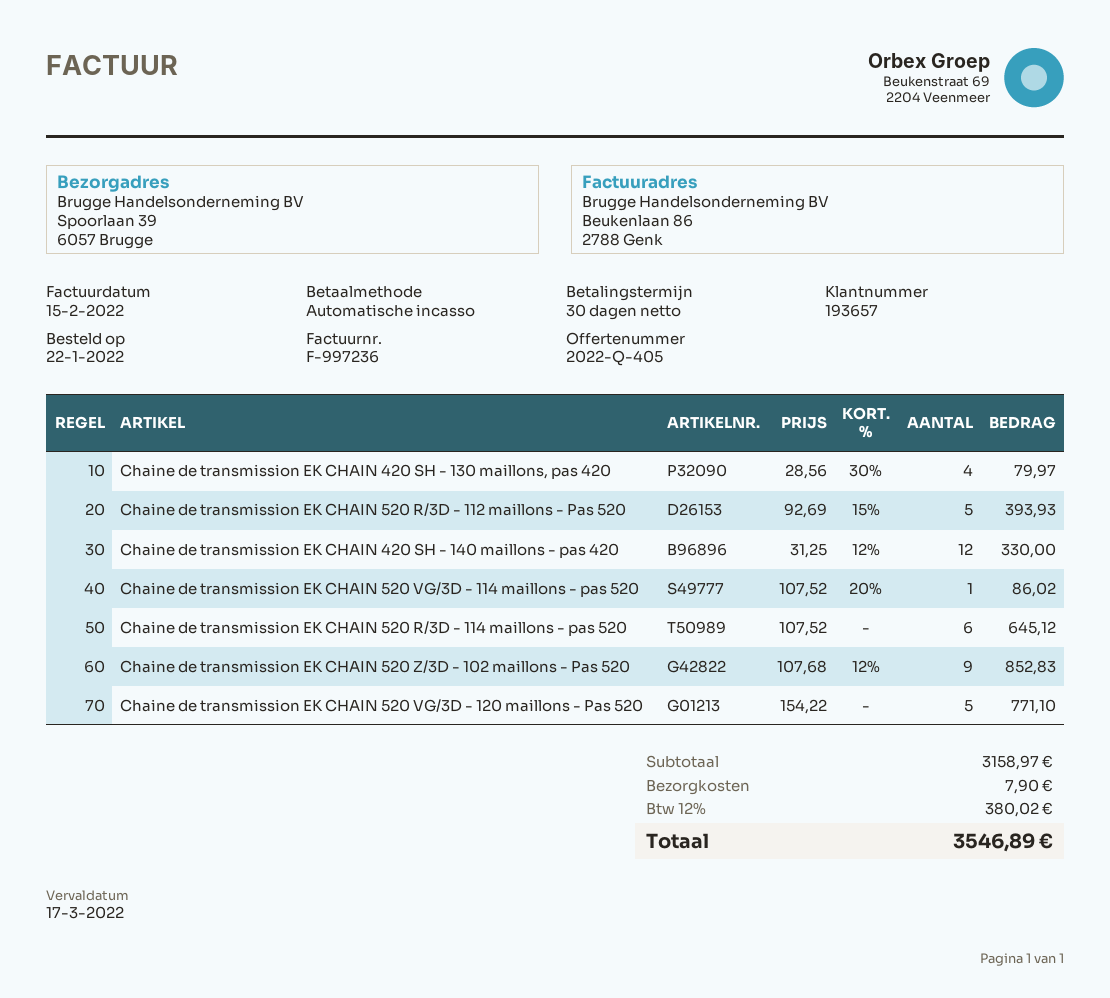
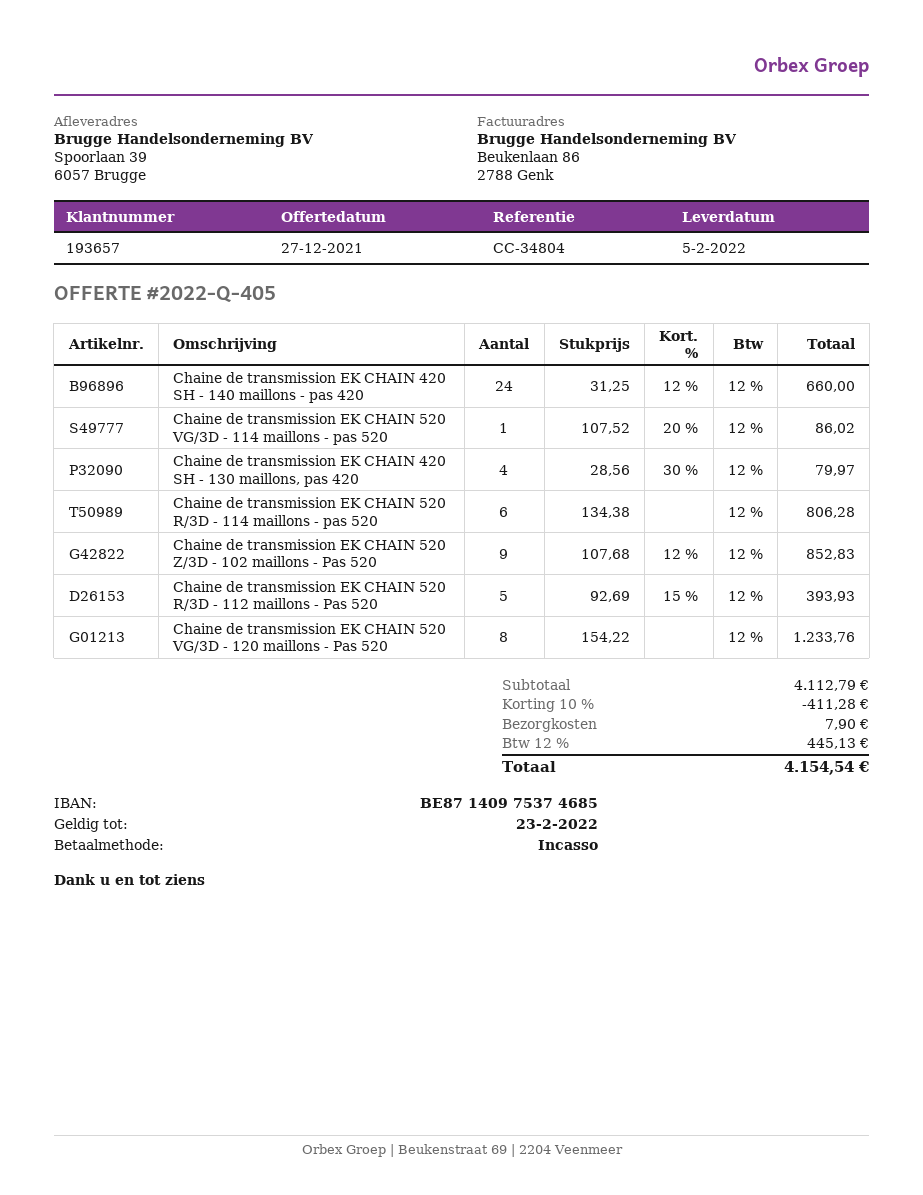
Chaine de transmission EK CHAIN 420 SH - 140 maillons - pas 420: 12 x 31.25 - 12% = 330.00 -> 24 x 31.25 - 12% = 660.00
Chaine de transmission EK CHAIN 520 R/3D - 114 maillons - pas 520: 6 x 107.52 = 645.12 -> 6 x 134.38 = 806.28
Chaine de transmission EK CHAIN 520 VG/3D - 120 maillons - Pas 520: 5 x 154.22 = 771.10 -> 8 x 154.22 = 1233.76
subtotal: 3158.97 -> 4112.79
discount: none -> 10% = 411.28
tax: 12% = 380.02 -> 12% = 445.13
total: 3546.89 -> 4154.54

